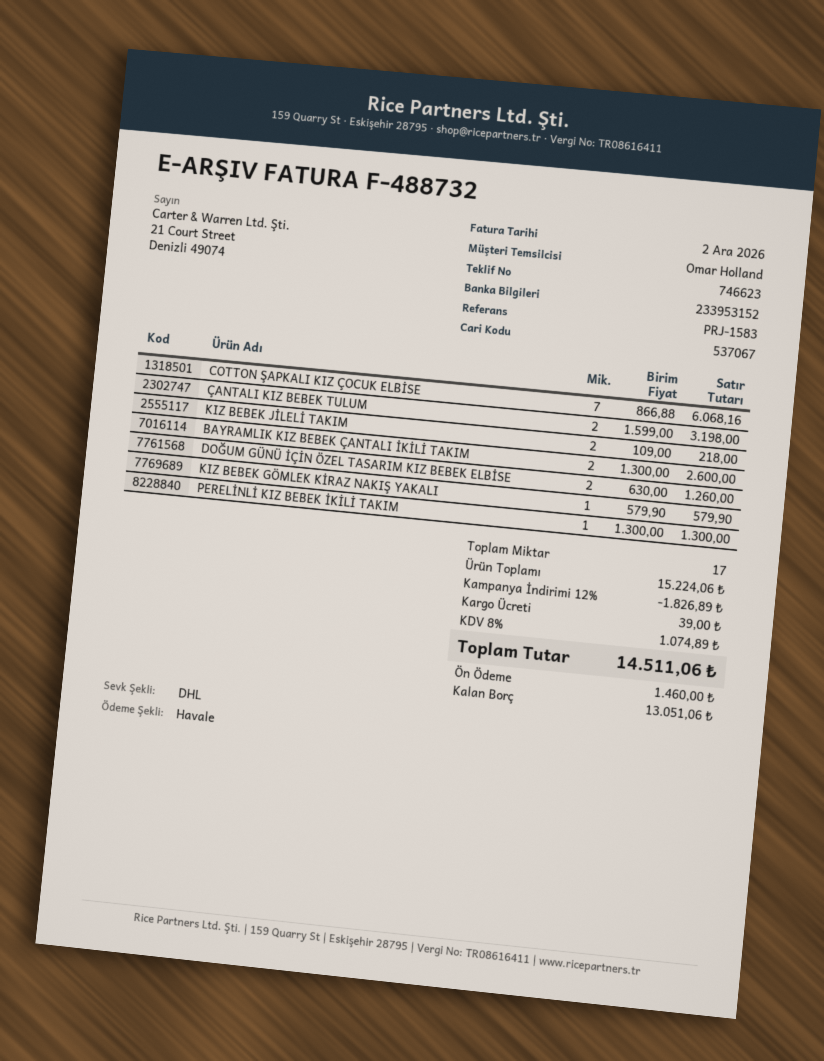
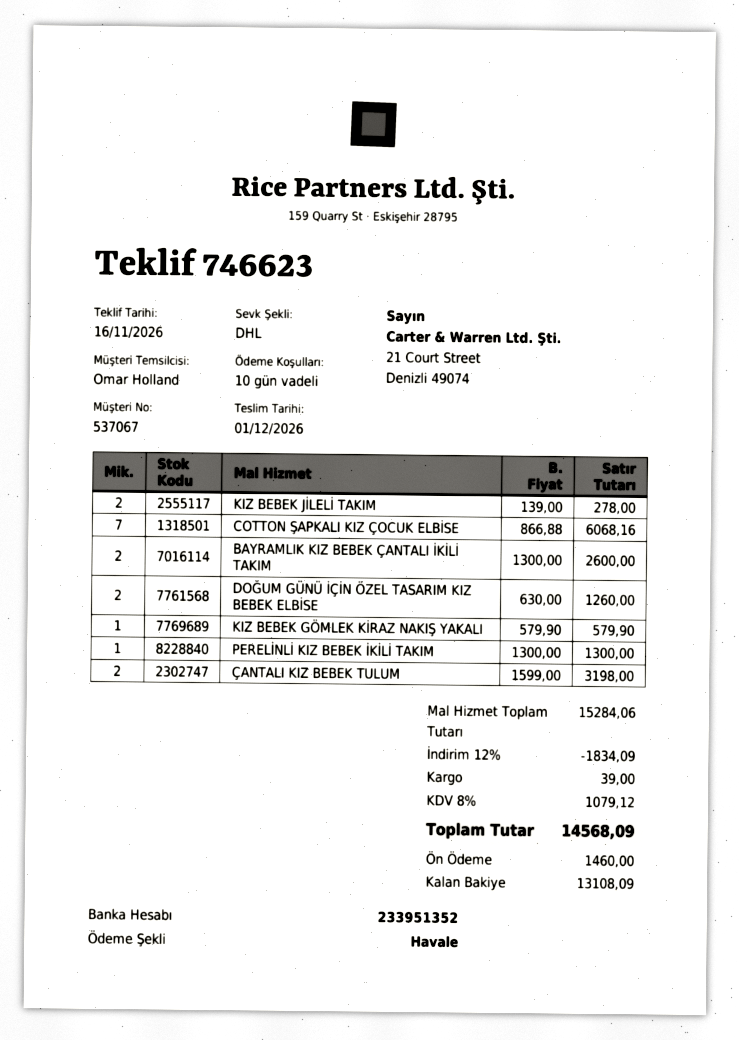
bank account: 233953152 -> 233951352
KIZ BEBEK JİLELİ TAKIM: 2 x 109.00 = 218.00 -> 2 x 139.00 = 278.00
subtotal: 15224.06 -> 15284.06
discount: 12% = 1826.89 -> 12% = 1834.09
tax: 8% = 1074.89 -> 8% = 1079.12
total: 14511.06 -> 14568.09
balance: 13051.06 -> 13108.09

